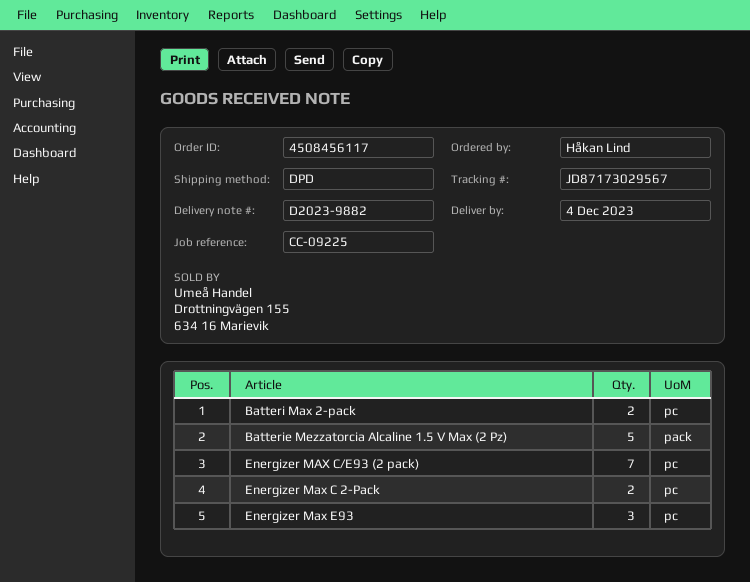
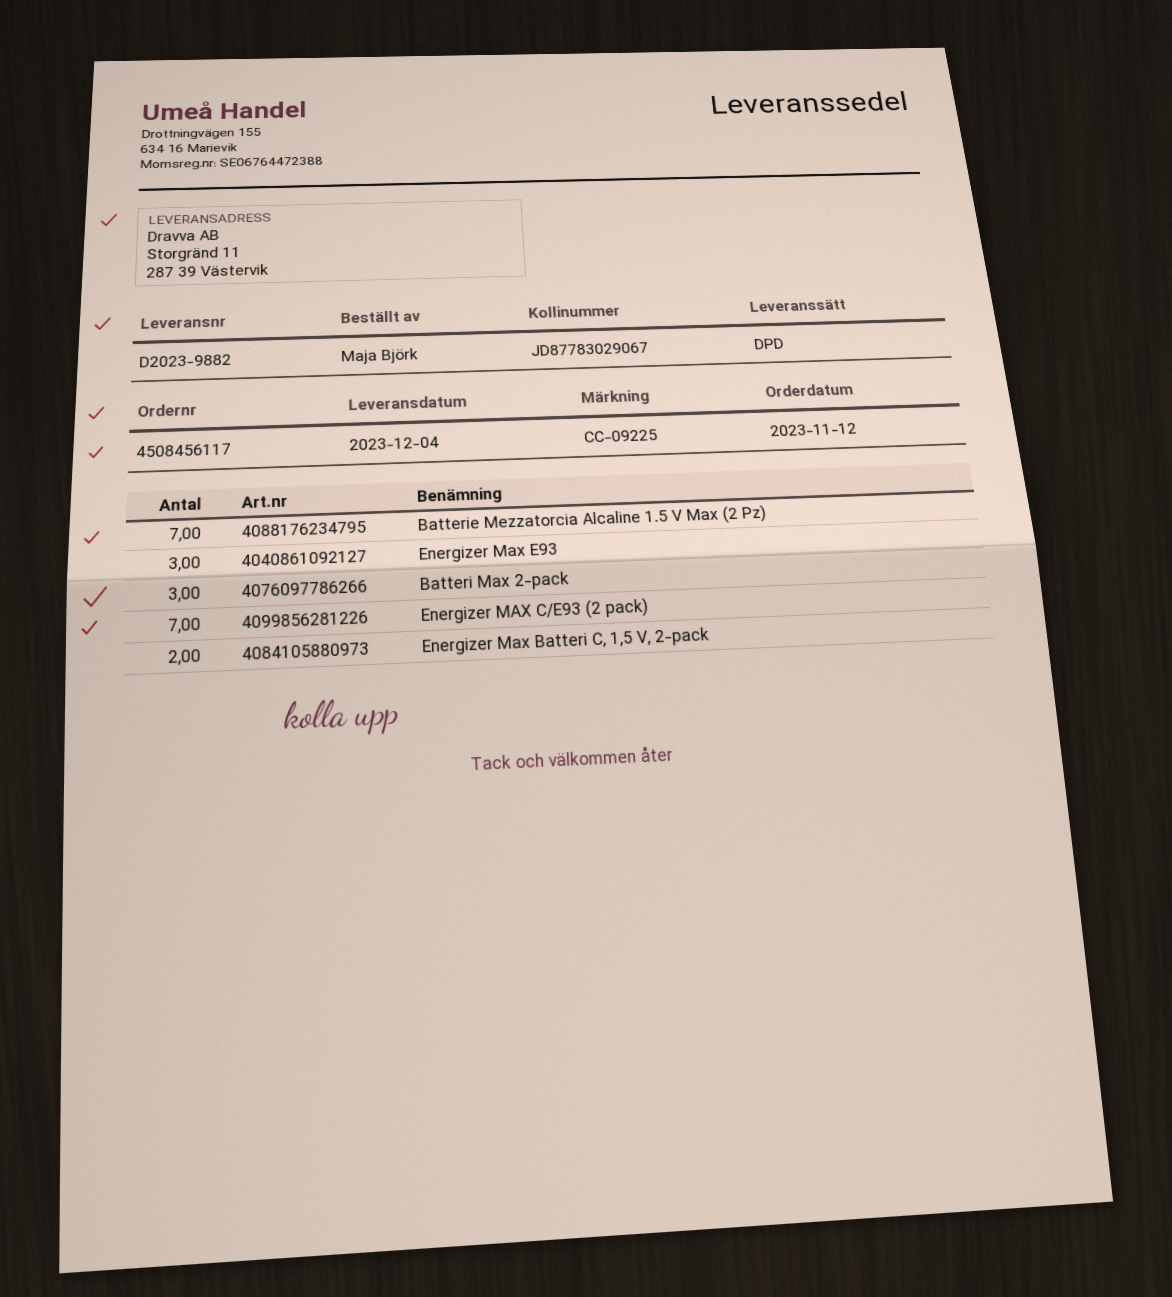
ordered by: Håkan Lind -> Maja Björk
tracking number: JD87173029567 -> JD87783029067
Batteri Max 2-pack: 2 -> 3
Batterie Mezzatorcia Alcaline 1.5 V Max (2 Pz): 5 -> 7
Energizer Max C 2-Pack: 2 -> none
Energizer Max Batteri C, 1,5 V, 2-pack: none -> 2

